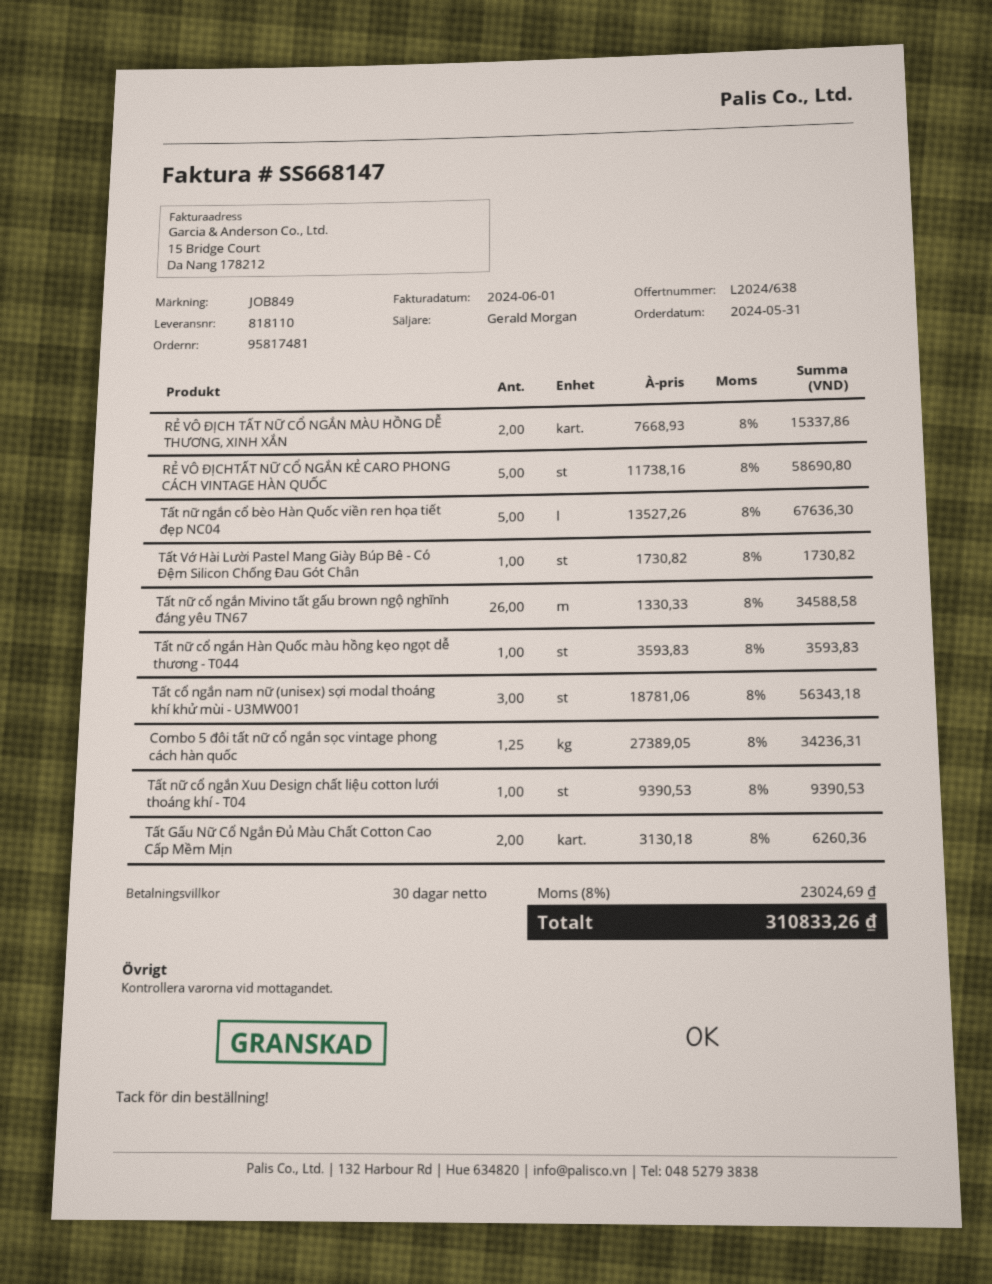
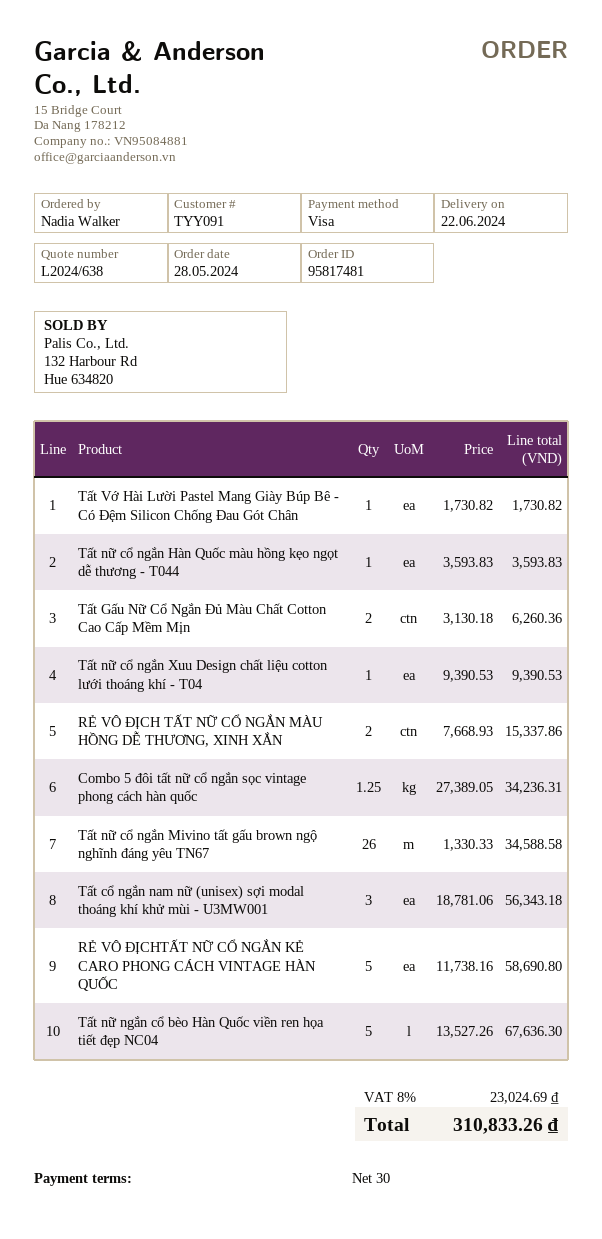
order date: 2024-05-31 -> 2024-05-28

